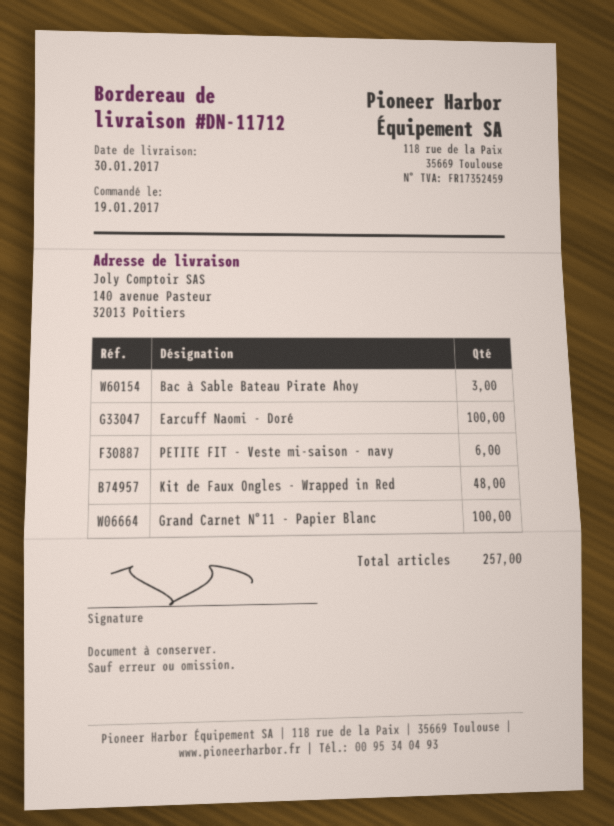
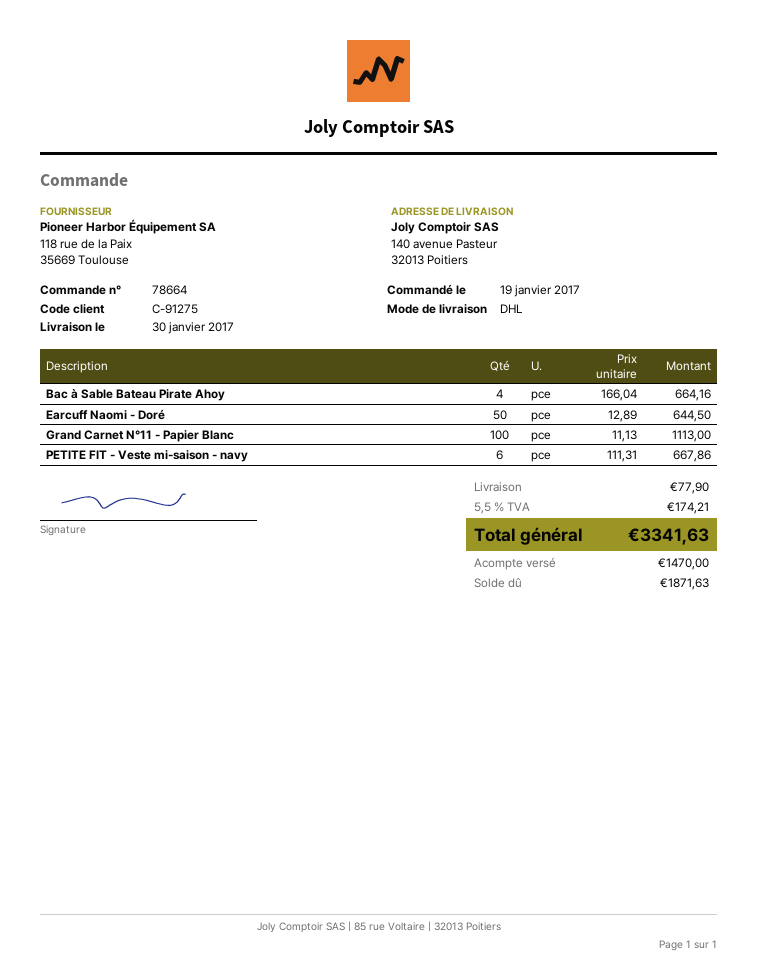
Bac à Sable Bateau Pirate Ahoy: 3 -> 4
Earcuff Naomi - Doré: 100 -> 50
Kit de Faux Ongles - Wrapped in Red: 48 -> none

